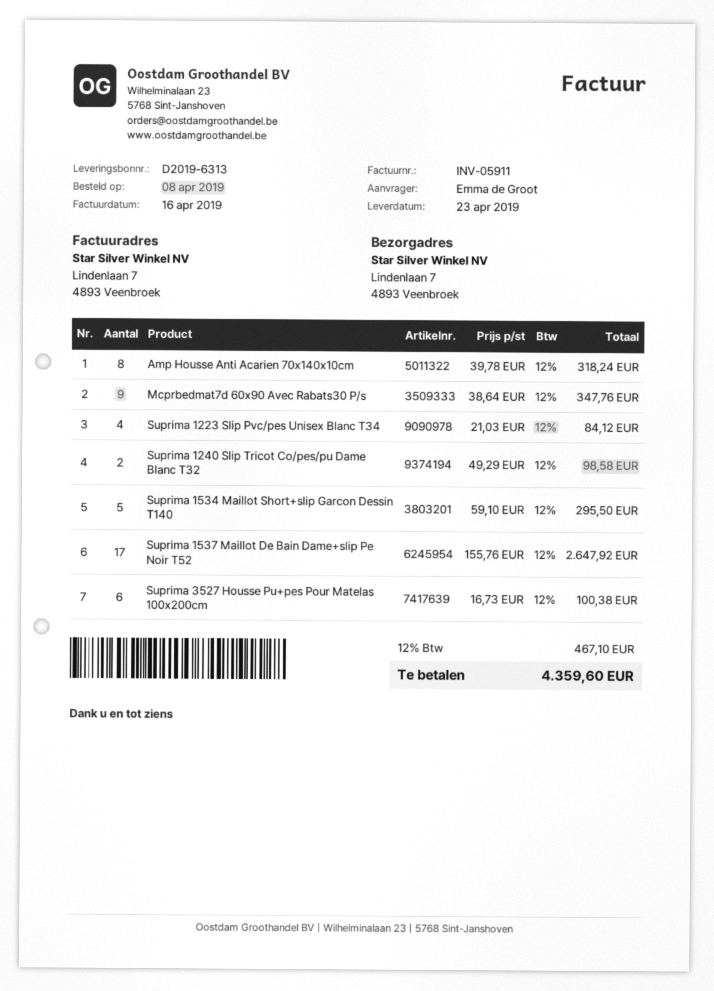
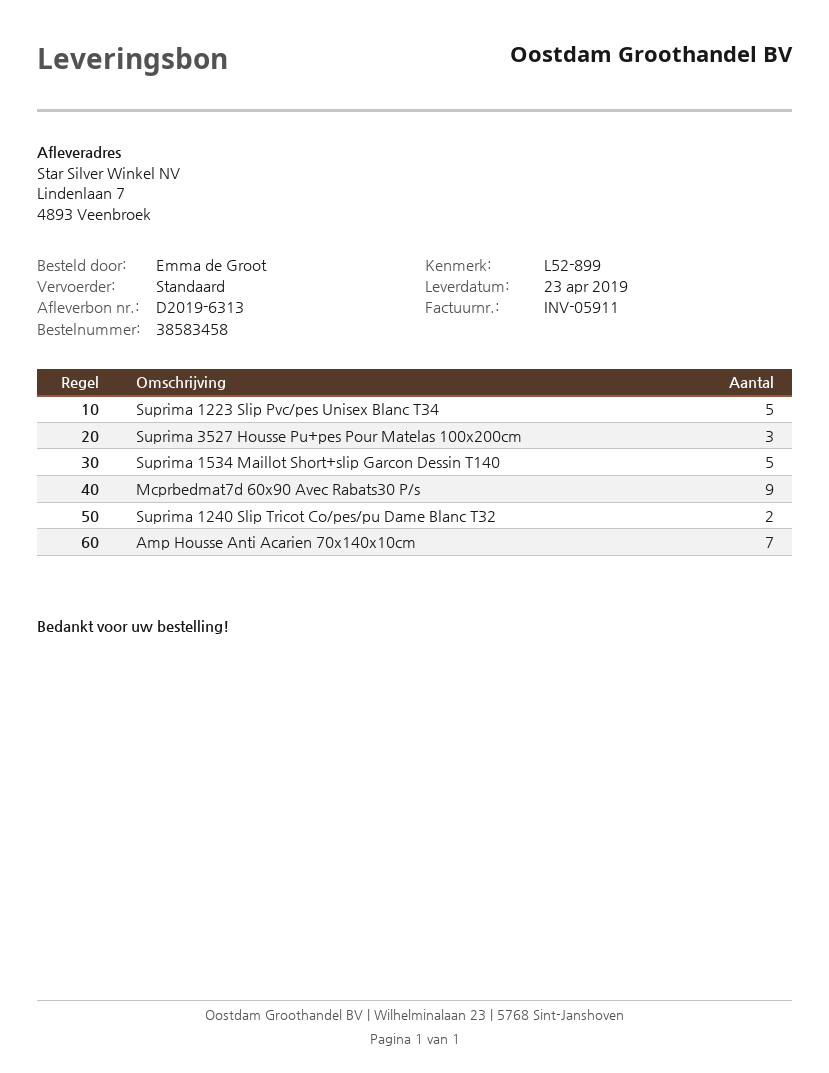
Amp Housse Anti Acarien 70x140x10cm: 8 -> 7
Suprima 1223 Slip Pvc/pes Unisex Blanc T34: 4 -> 5
Suprima 1537 Maillot De Bain Dame+slip Pe Noir T52: 17 -> none
Suprima 3527 Housse Pu+pes Pour Matelas 100x200cm: 6 -> 3

